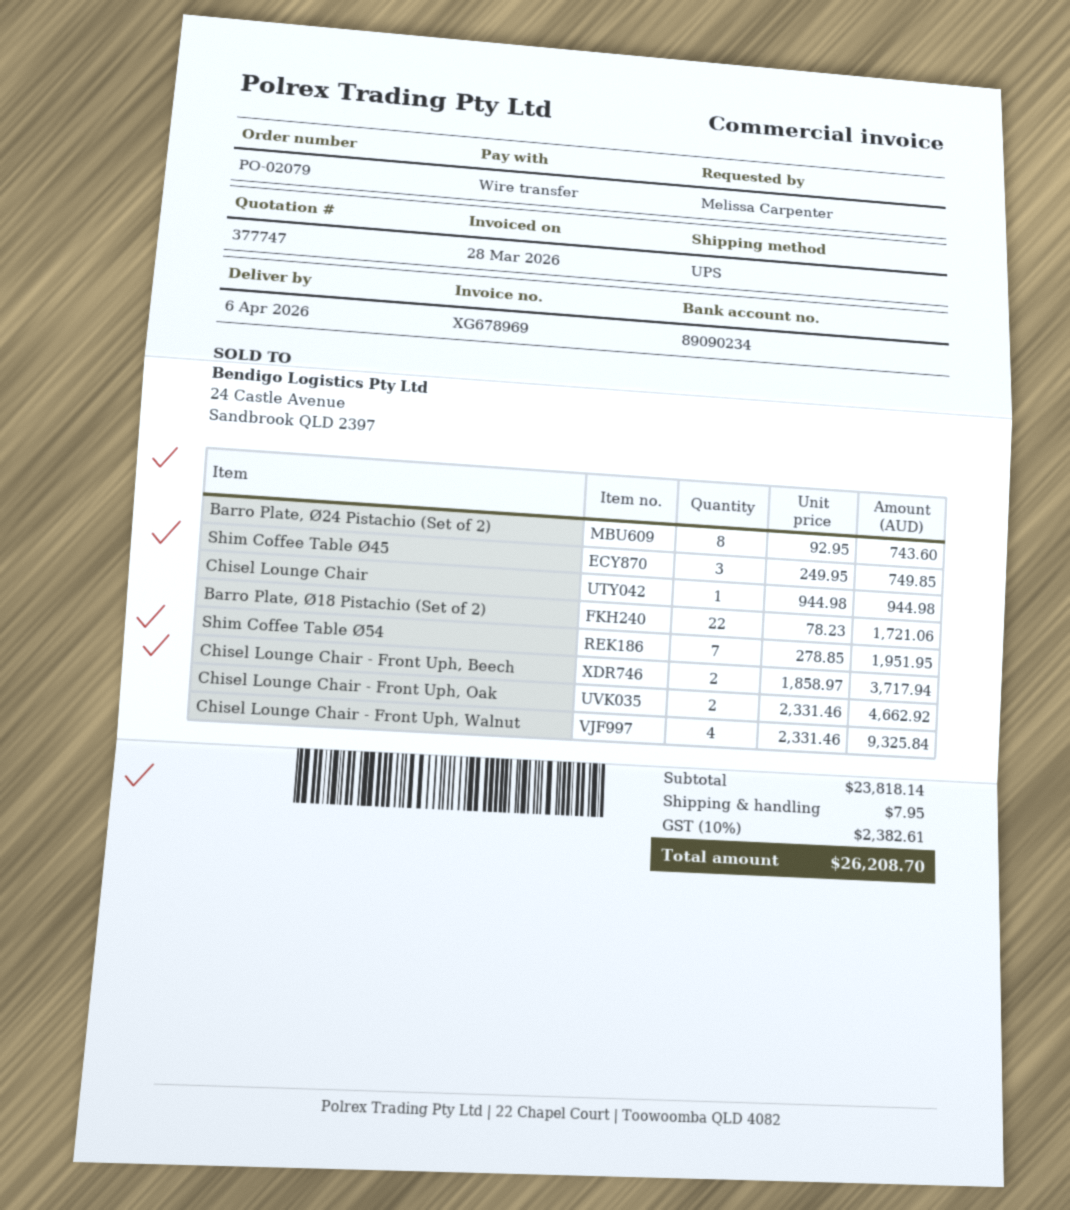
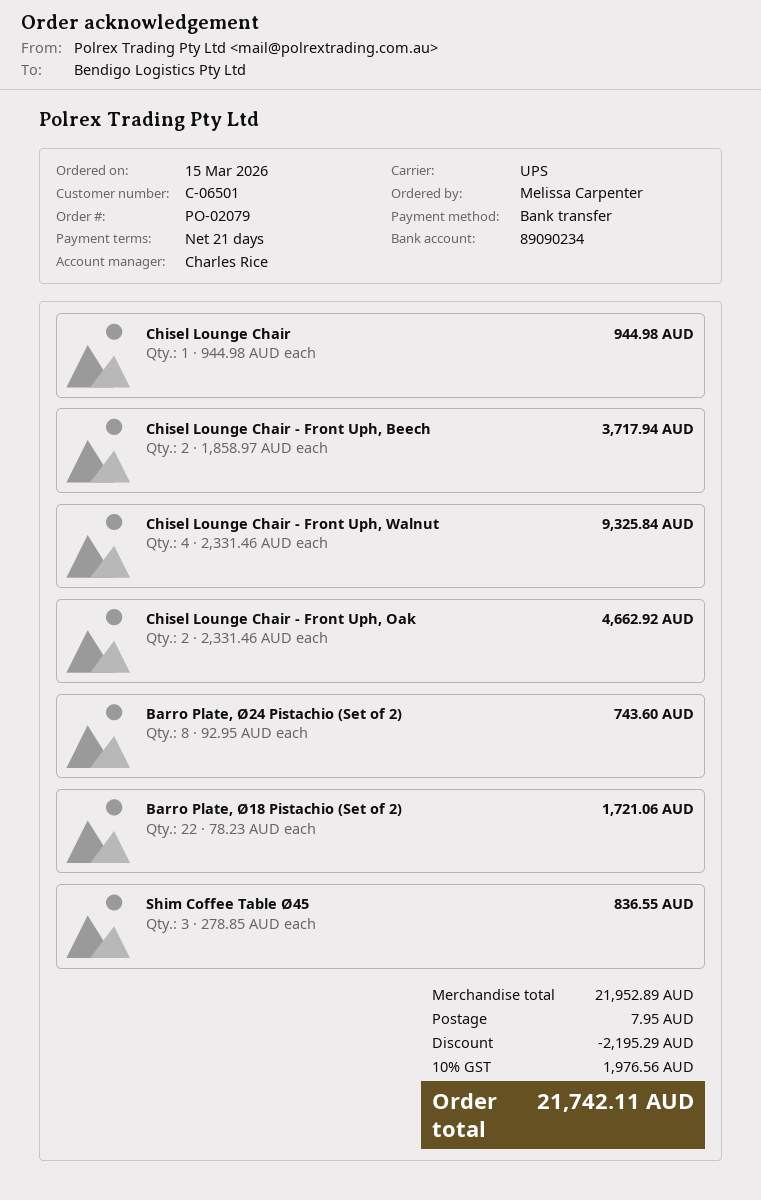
Shim Coffee Table Ø45: 3 x 249.95 = 749.85 -> 3 x 278.85 = 836.55
Shim Coffee Table Ø54: 7 x 278.85 = 1951.95 -> none
subtotal: 23818.14 -> 21952.89
discount: none -> 2195.29
tax: 10% = 2382.61 -> 10% = 1976.56
total: 26208.70 -> 21742.11

